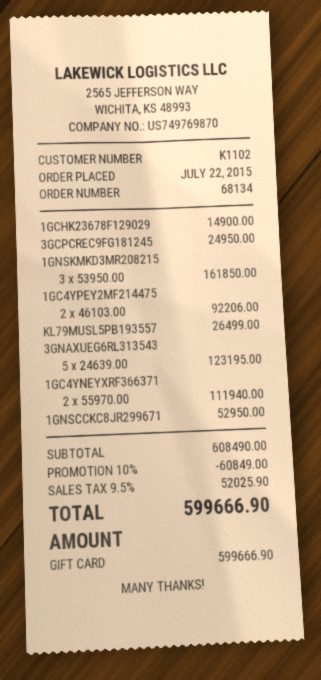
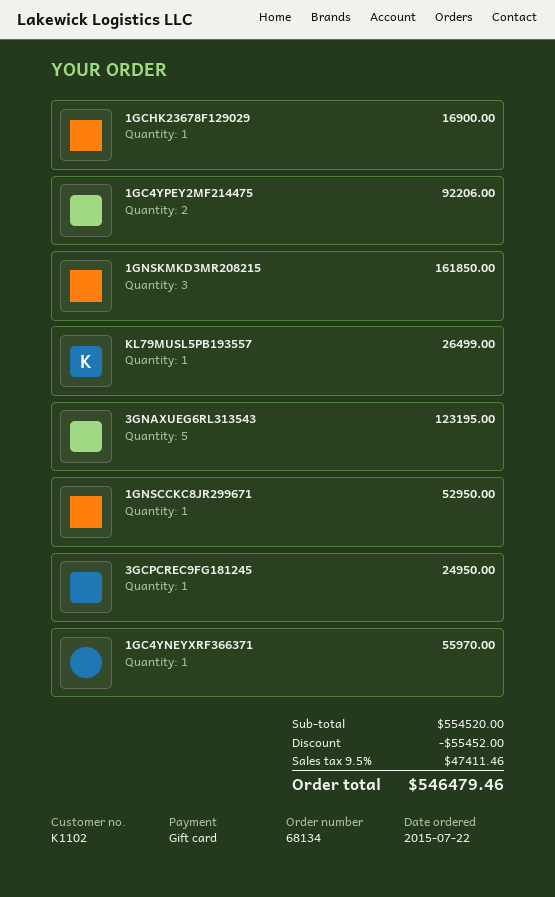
1GCHK23678F129029: 1 for 14900.00 -> 1 for 16900.00
1GC4YNEYXRF366371: 2 for 111940.00 -> 1 for 55970.00
subtotal: 608490.00 -> 554520.00
discount: 60849.00 -> 55452.00
tax: 9.5% = 52025.90 -> 9.5% = 47411.46
total: 599666.90 -> 546479.46

